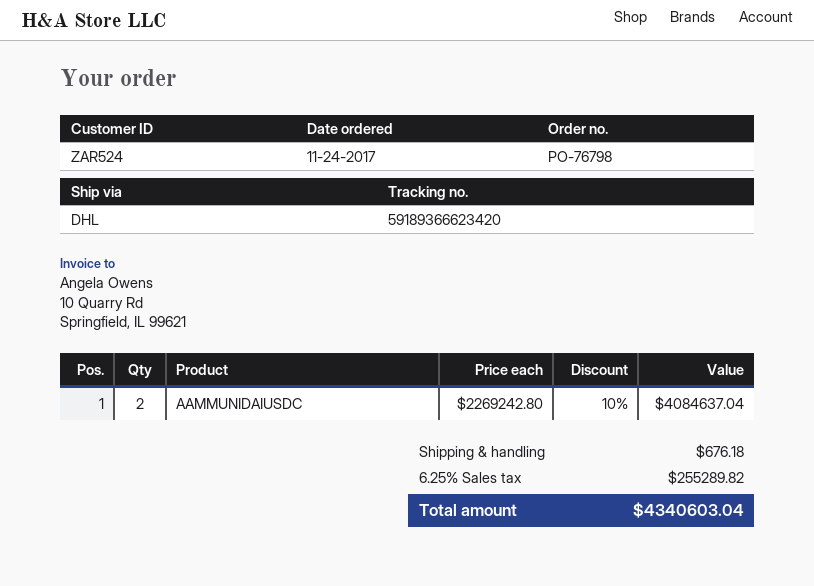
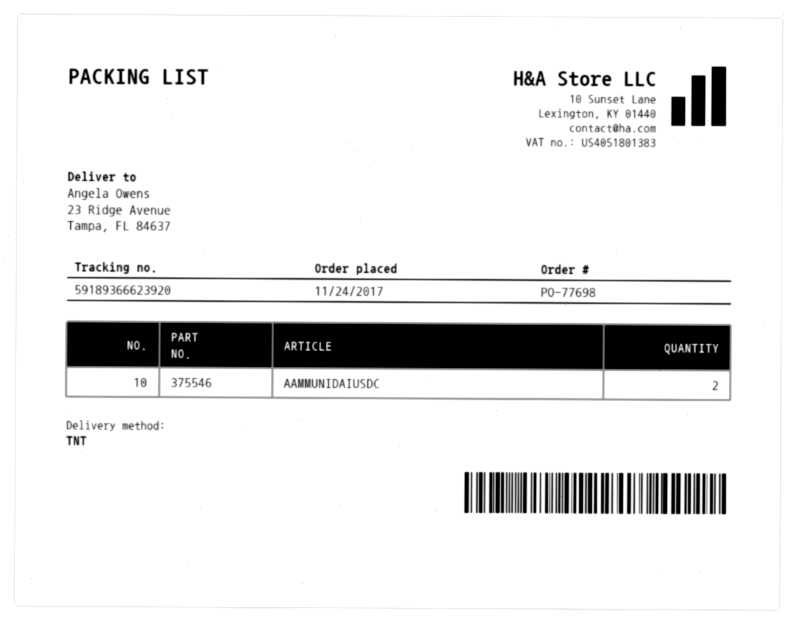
order number: PO-76798 -> PO-77698
shipping method: DHL -> TNT
tracking number: 59189366623420 -> 59189366623920

